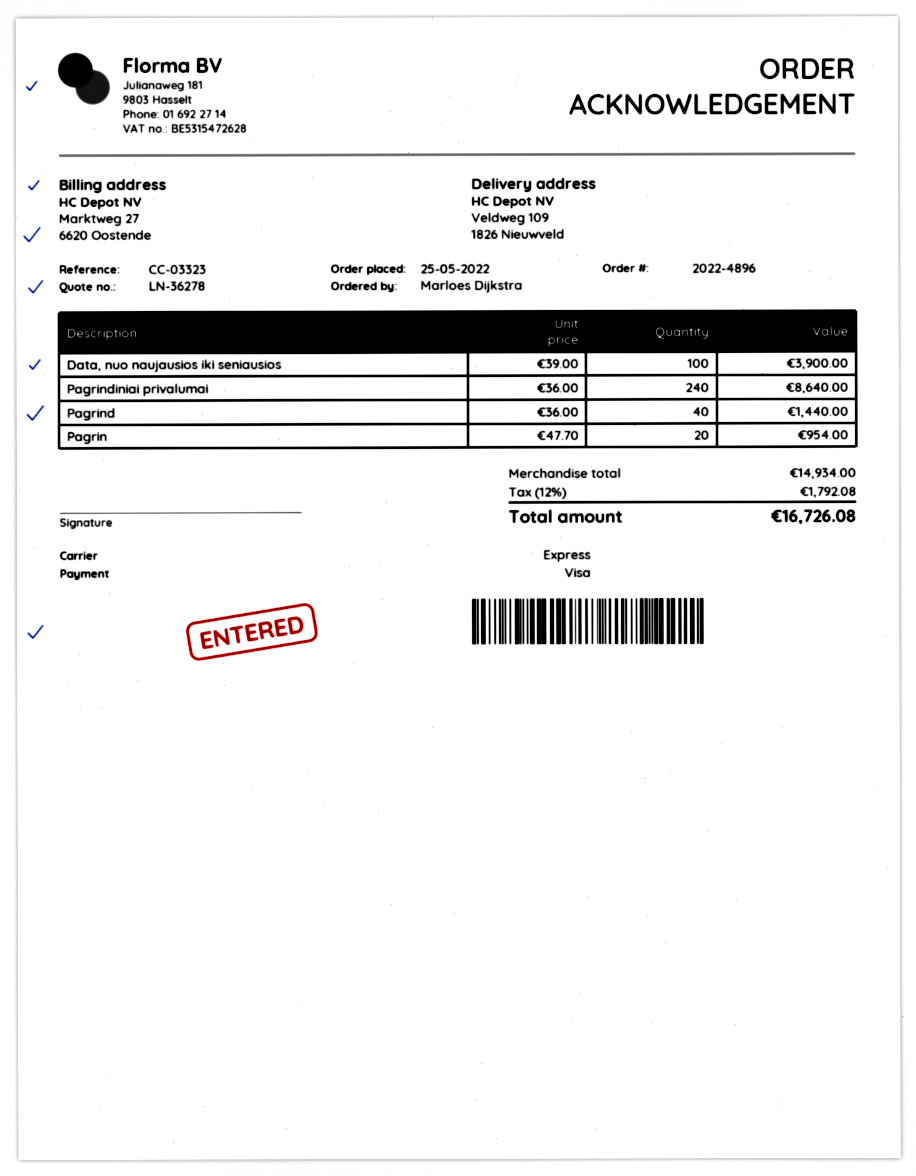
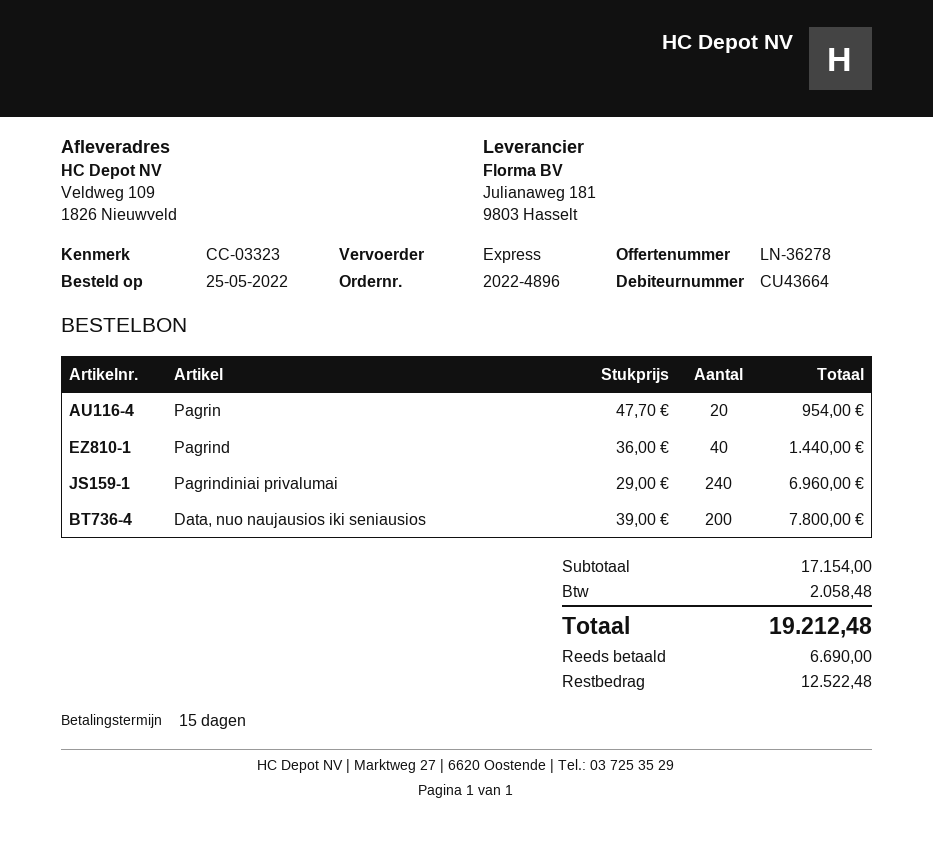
Data, nuo naujausios iki seniausios: 100 x 39.00 = 3900.00 -> 200 x 39.00 = 7800.00
Pagrindiniai privalumai: 240 x 36.00 = 8640.00 -> 240 x 29.00 = 6960.00
subtotal: 14934.00 -> 17154.00
tax: 1792.08 -> 2058.48
total: 16726.08 -> 19212.48

